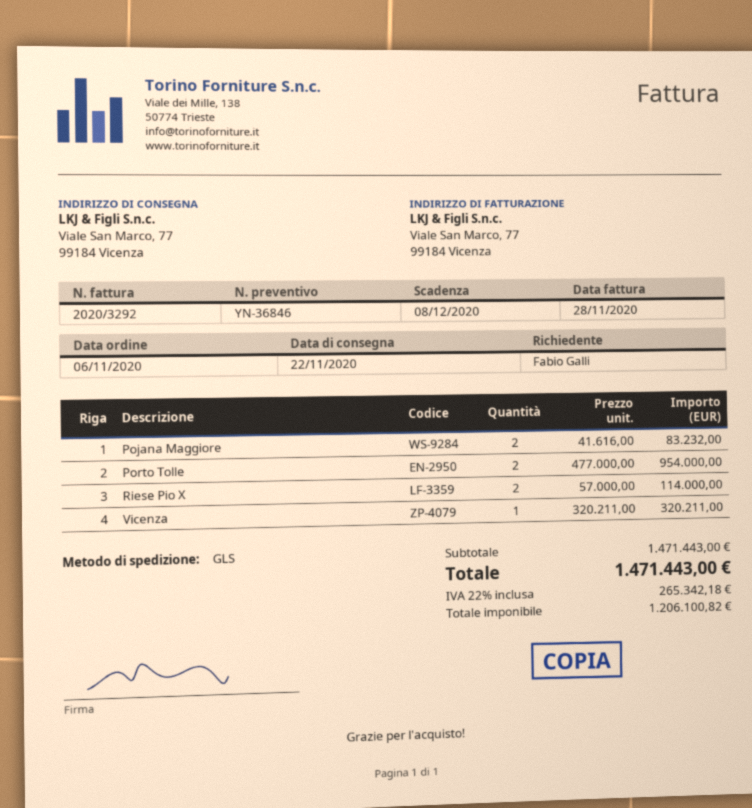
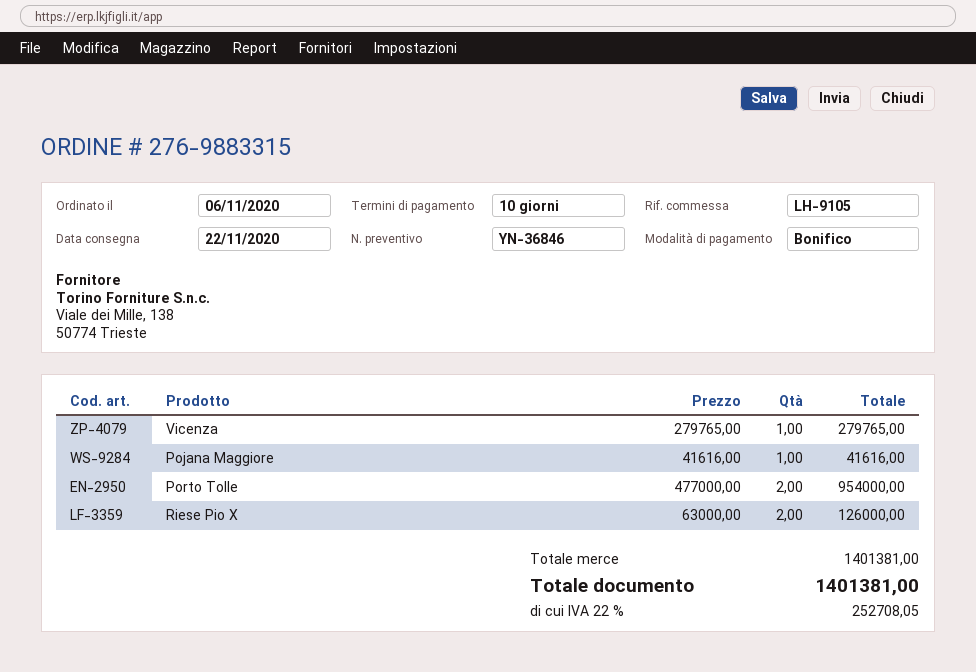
Pojana Maggiore: 2 x 41616.00 = 83232.00 -> 1 x 41616.00 = 41616.00
Riese Pio X: 2 x 57000.00 = 114000.00 -> 2 x 63000.00 = 126000.00
Vicenza: 1 x 320211.00 = 320211.00 -> 1 x 279765.00 = 279765.00
subtotal: 1471443.00 -> 1401381.00
tax: 22% = 265342.18 -> 22% = 252708.05
total: 1471443.00 -> 1401381.00

